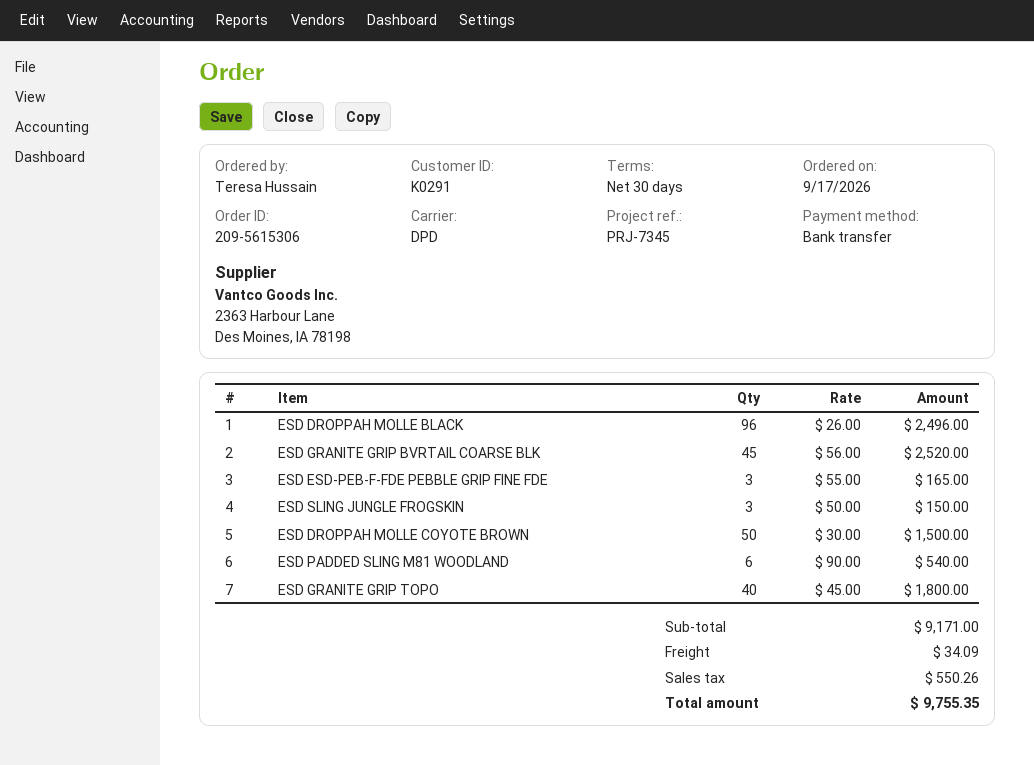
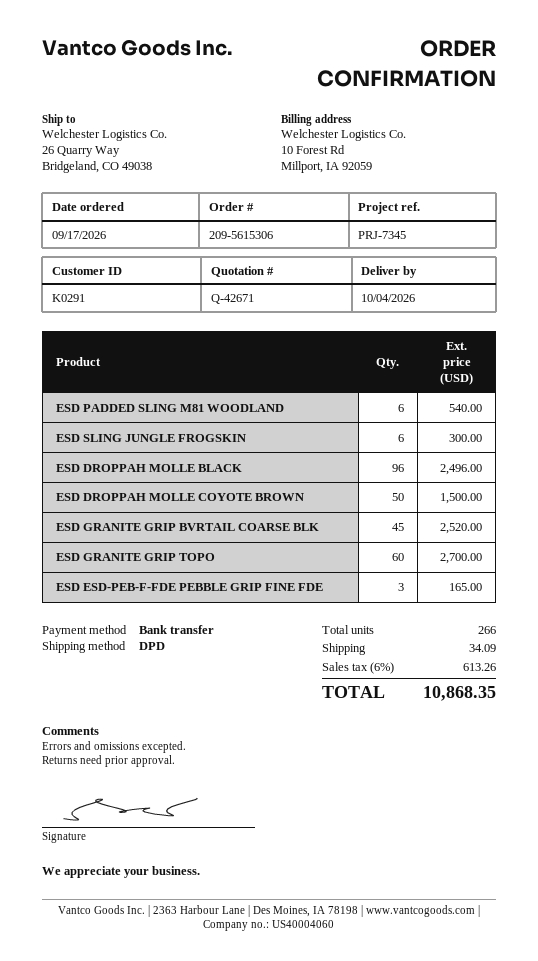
ESD SLING JUNGLE FROGSKIN: 3 for 150.00 -> 6 for 300.00
ESD GRANITE GRIP TOPO: 40 for 1800.00 -> 60 for 2700.00
tax: 550.26 -> 613.26
total: 9755.35 -> 10868.35

